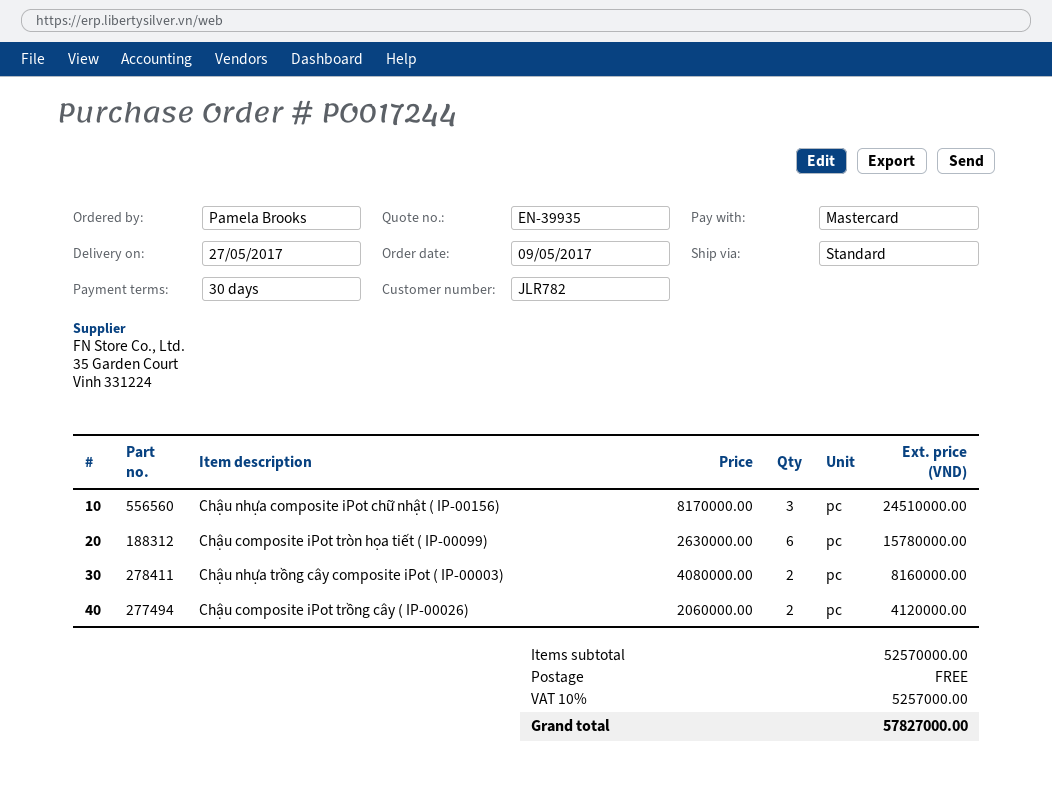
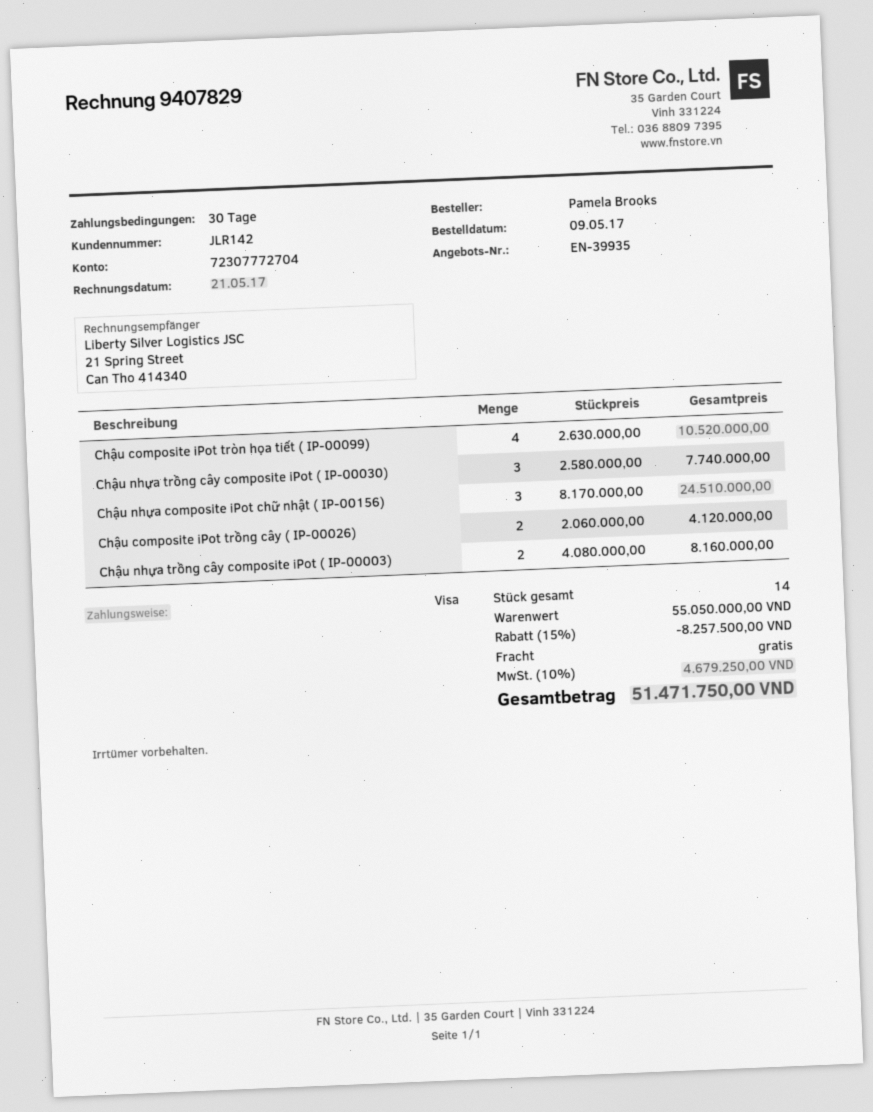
customer number: JLR782 -> JLR142
payment method: Mastercard -> Visa
Chậu composite iPot tròn họa tiết ( IP-00099): 6 x 2630000.00 = 15780000.00 -> 4 x 2630000.00 = 10520000.00
Chậu nhựa trồng cây composite iPot ( IP-00030): none -> 3 x 2580000.00 = 7740000.00
subtotal: 52570000.00 -> 55050000.00
discount: none -> 15% = 8257500.00
tax: 10% = 5257000.00 -> 10% = 4679250.00
total: 57827000.00 -> 51471750.00

